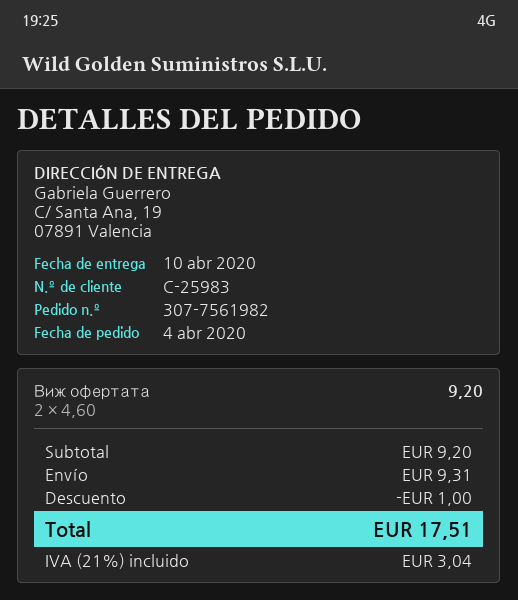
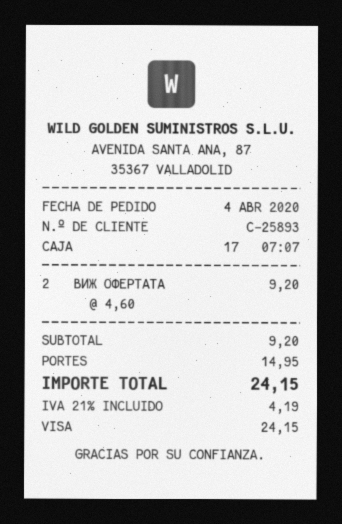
customer number: C-25983 -> C-25893
discount: 1.00 -> none
shipping: 9.31 -> 14.95
tax: 21% = 3.04 -> 21% = 4.19
total: 17.51 -> 24.15

